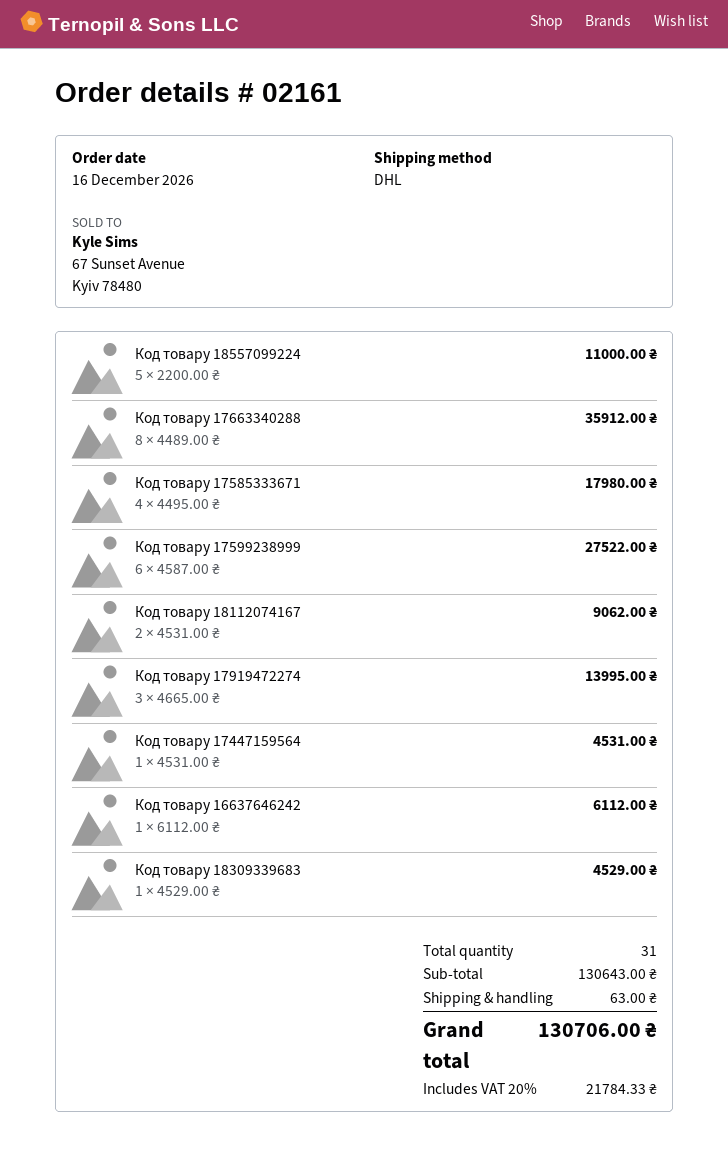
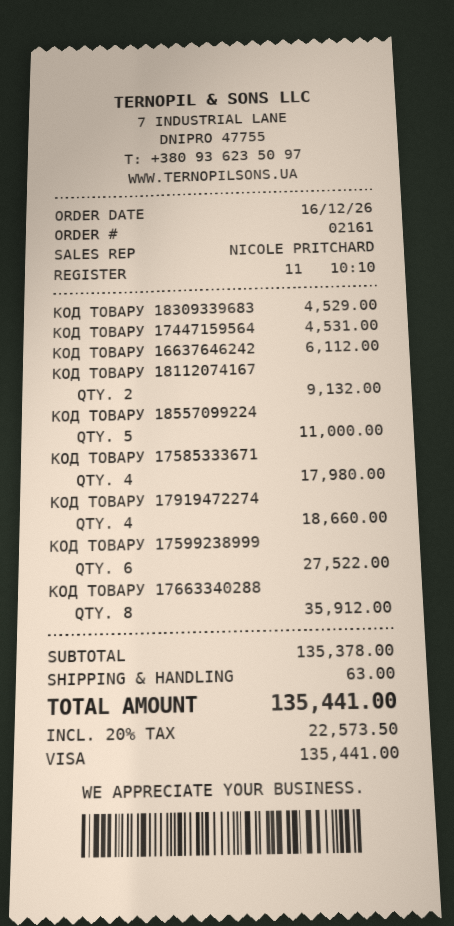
Код товару 18112074167: 2 for 9062.00 -> 2 for 9132.00
Код товару 17919472274: 3 for 13995.00 -> 4 for 18660.00
subtotal: 130643.00 -> 135378.00
tax: 20% = 21784.33 -> 20% = 22573.50
total: 130706.00 -> 135441.00

